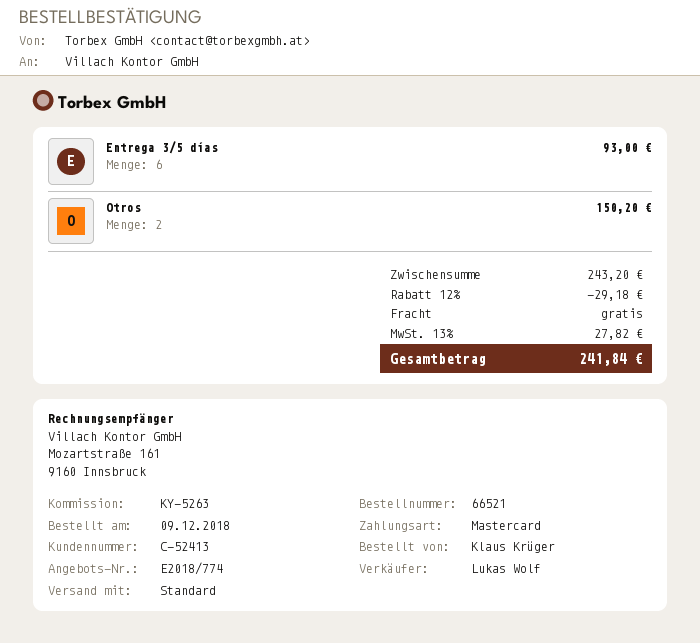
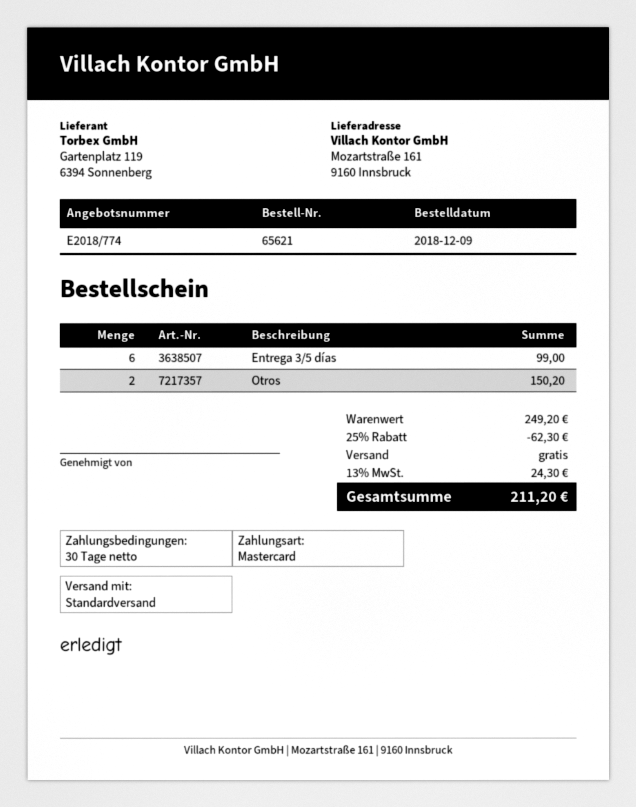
order number: 66521 -> 65621
Entrega 3/5 días: 6 for 93.00 -> 6 for 99.00
subtotal: 243.20 -> 249.20
discount: 12% = 29.18 -> 25% = 62.30
tax: 13% = 27.82 -> 13% = 24.30
total: 241.84 -> 211.20

